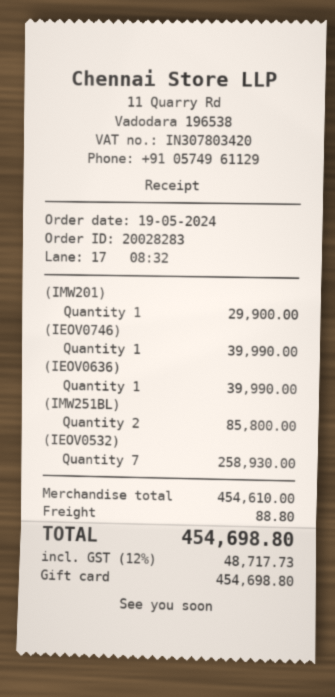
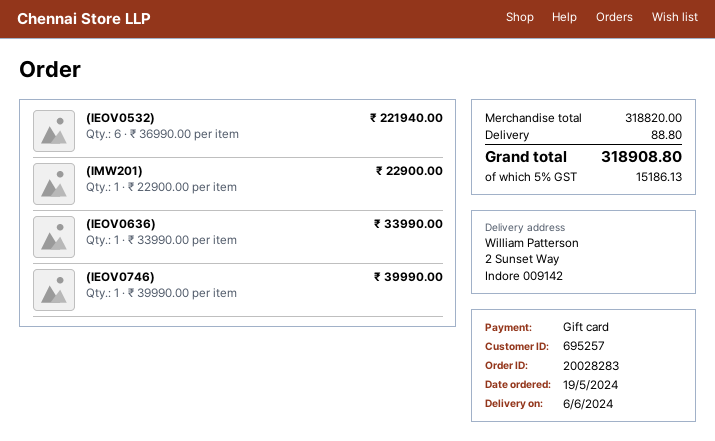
(IMW201): 1 for 29900.00 -> 1 for 22900.00
(IEOV0636): 1 for 39990.00 -> 1 for 33990.00
(IMW251BL): 2 for 85800.00 -> none
(IEOV0532): 7 for 258930.00 -> 6 for 221940.00
subtotal: 454610.00 -> 318820.00
tax: 12% = 48717.73 -> 5% = 15186.13
total: 454698.80 -> 318908.80

